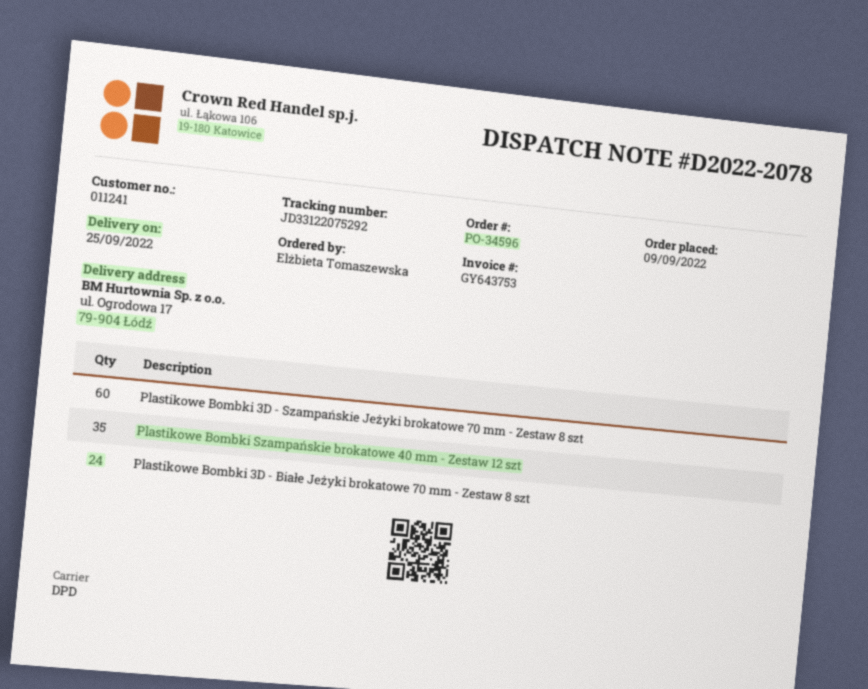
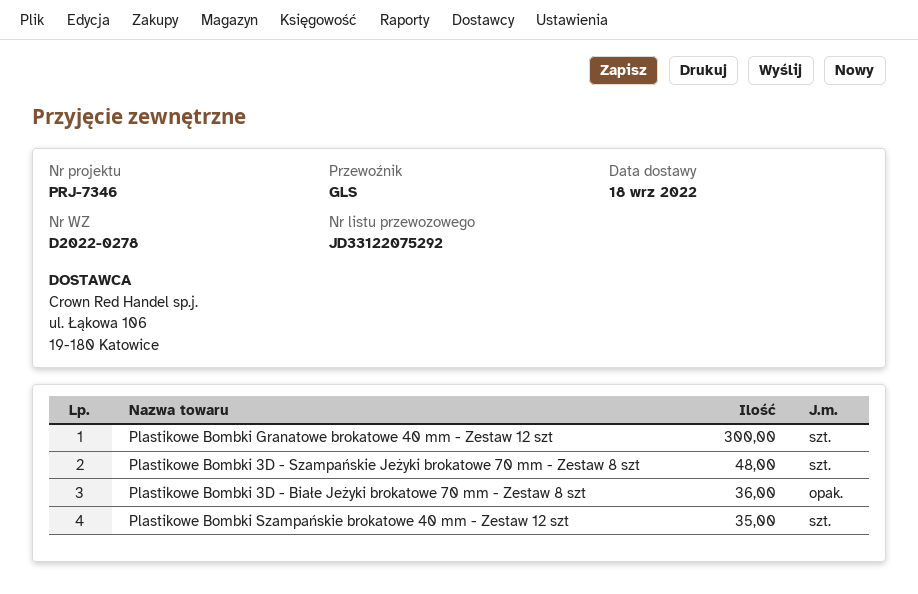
delivery note number: D2022-2078 -> D2022-0278
delivery date: 2022-09-25 -> 2022-09-18
shipping method: DPD -> GLS
Plastikowe Bombki 3D - Szampańskie Jeżyki brokatowe 70 mm - Zestaw 8 szt: 60 -> 48
Plastikowe Bombki 3D - Białe Jeżyki brokatowe 70 mm - Zestaw 8 szt: 24 -> 36
Plastikowe Bombki Granatowe brokatowe 40 mm - Zestaw 12 szt: none -> 300

